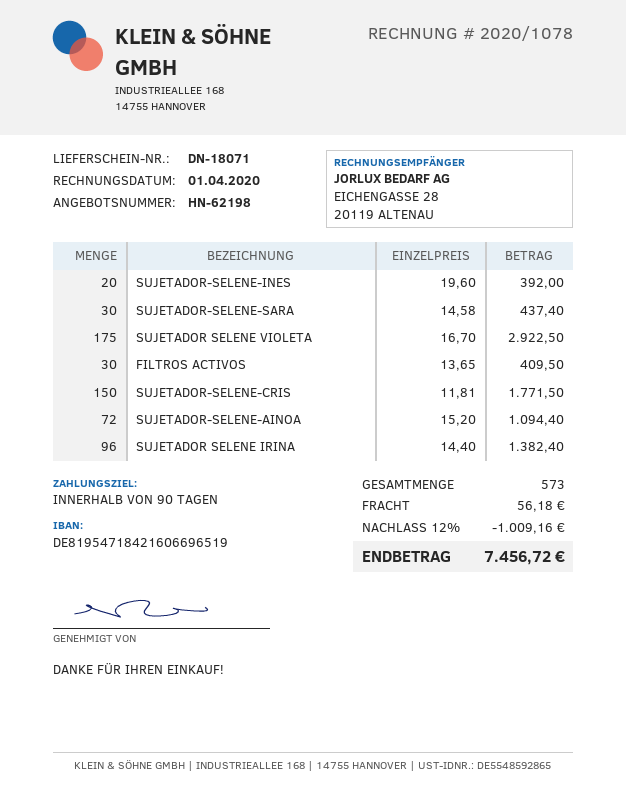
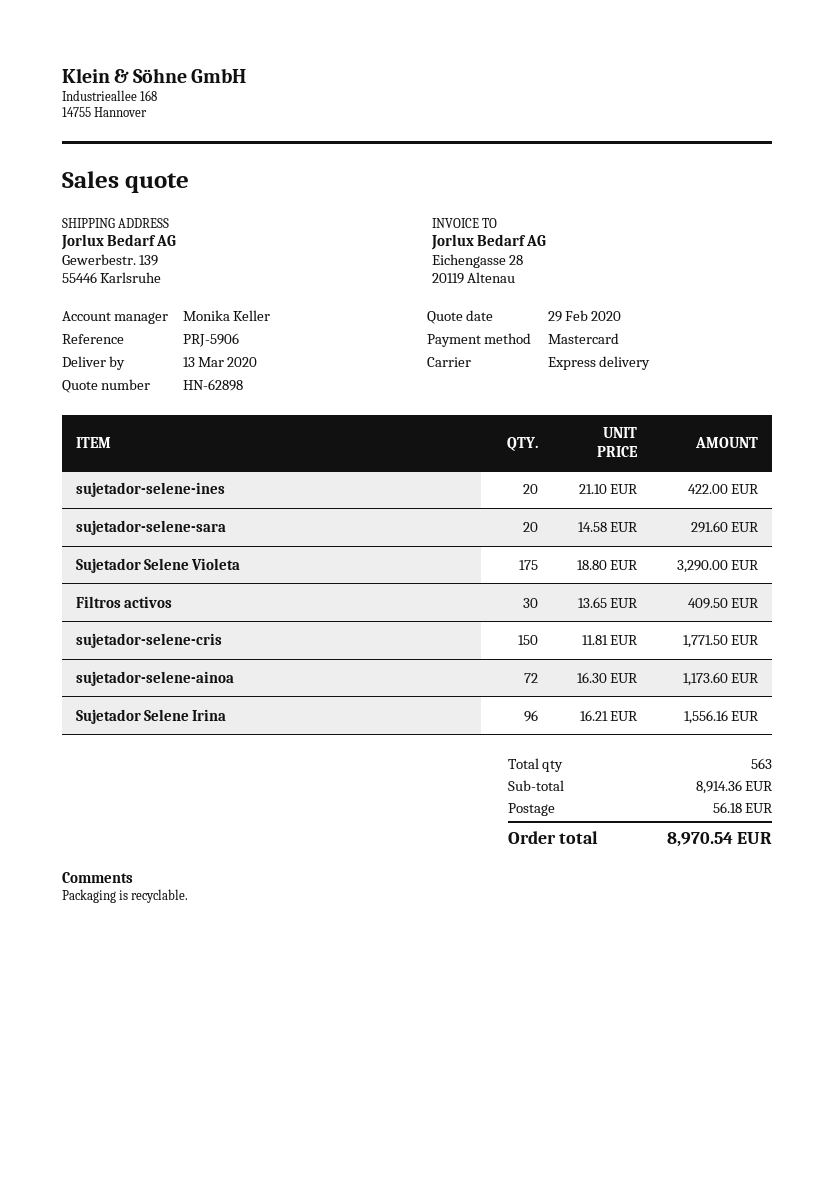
quote number: HN-62198 -> HN-62898
SUJETADOR-SELENE-INES: 20 x 19.60 = 392.00 -> 20 x 21.10 = 422.00
SUJETADOR-SELENE-SARA: 30 x 14.58 = 437.40 -> 20 x 14.58 = 291.60
SUJETADOR SELENE VIOLETA: 175 x 16.70 = 2922.50 -> 175 x 18.80 = 3290.00
SUJETADOR-SELENE-AINOA: 72 x 15.20 = 1094.40 -> 72 x 16.30 = 1173.60
SUJETADOR SELENE IRINA: 96 x 14.40 = 1382.40 -> 96 x 16.21 = 1556.16
total quantity: 573 -> 563
discount: 12% = 1009.16 -> none
total: 7456.72 -> 8970.54

